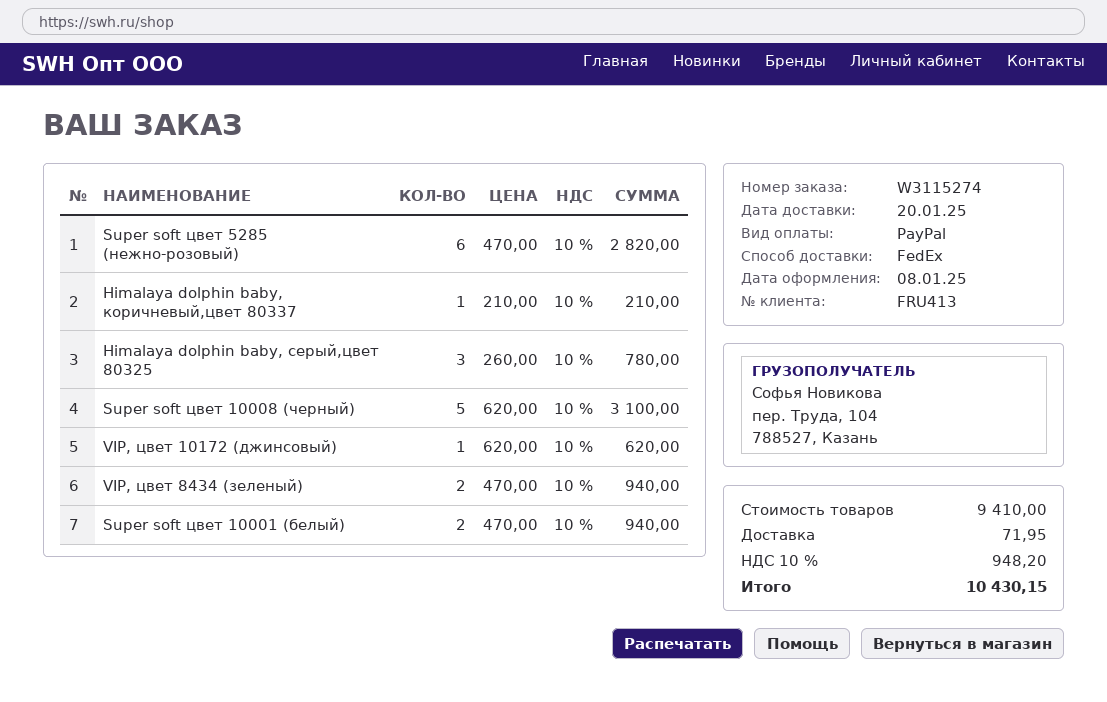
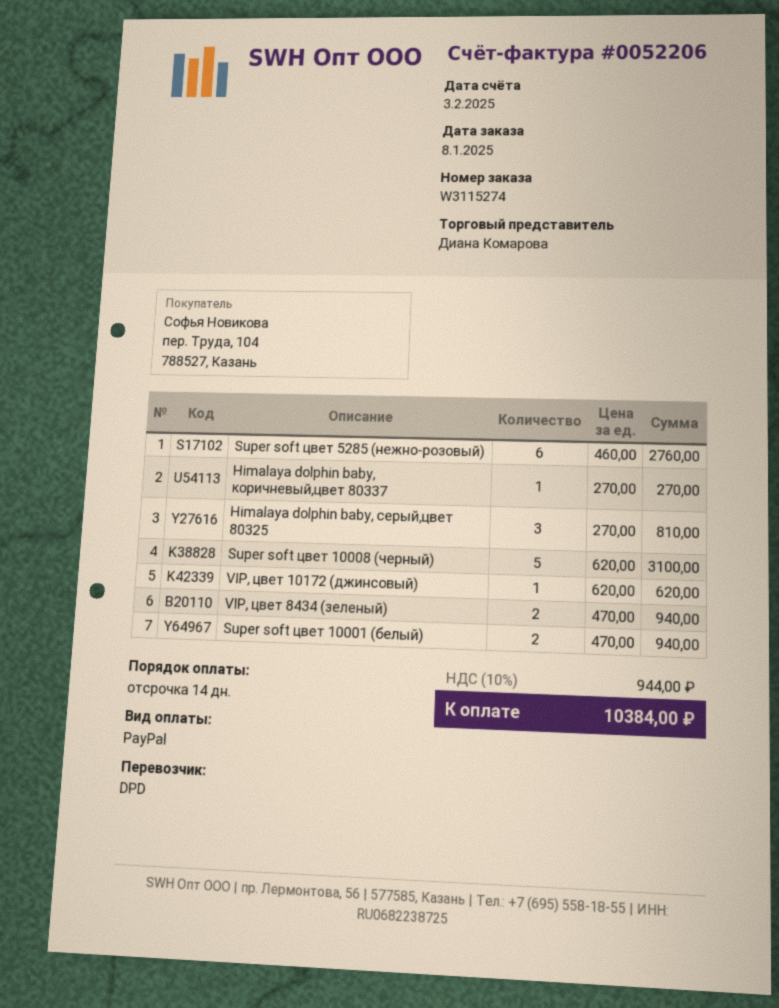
shipping method: FedEx -> DPD
Super soft цвет 5285 (нежно-розовый): 6 x 470.00 = 2820.00 -> 6 x 460.00 = 2760.00
Himalaya dolphin baby, коричневый,цвет 80337: 1 x 210.00 = 210.00 -> 1 x 270.00 = 270.00
Himalaya dolphin baby, серый,цвет 80325: 3 x 260.00 = 780.00 -> 3 x 270.00 = 810.00
shipping: 71.95 -> none
tax: 10% = 948.20 -> 10% = 944.00
total: 10430.15 -> 10384.00

